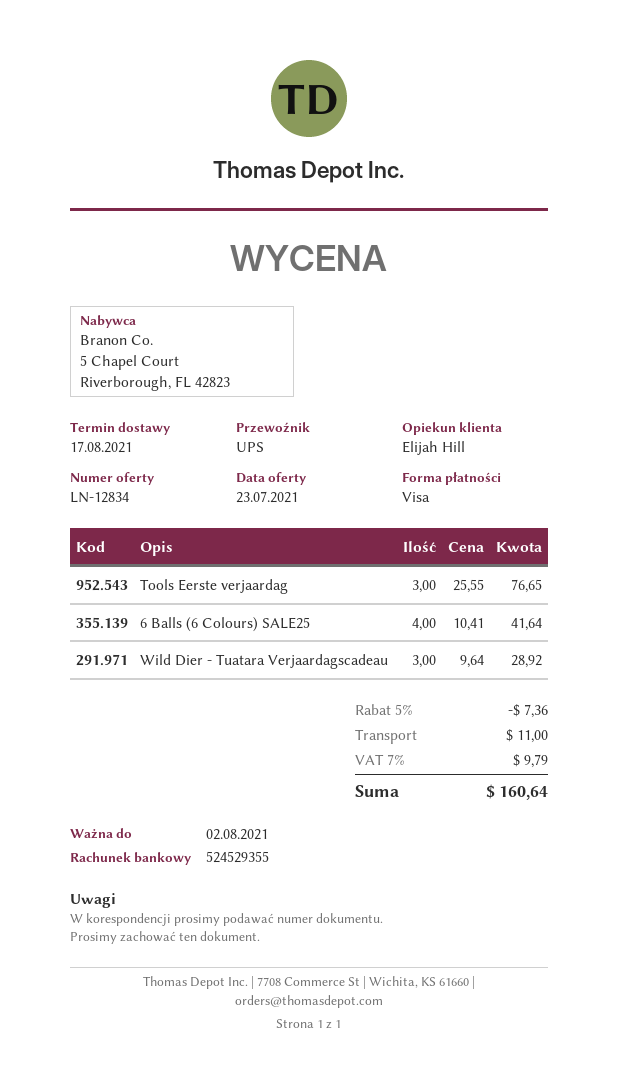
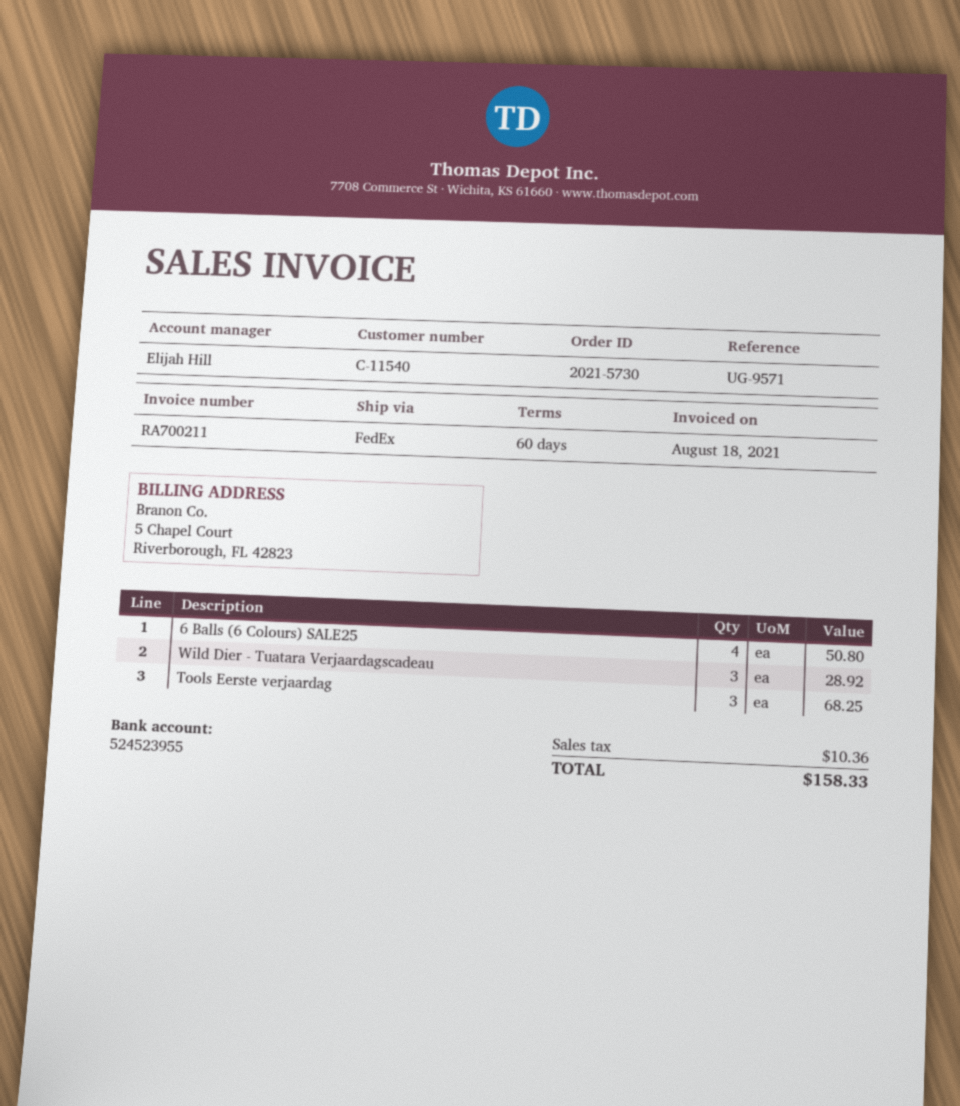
bank account: 524529355 -> 524523955
shipping method: UPS -> FedEx
Tools Eerste verjaardag: 3 for 76.65 -> 3 for 68.25
6 Balls (6 Colours) SALE25: 4 for 41.64 -> 4 for 50.80
discount: 5% = 7.36 -> none
shipping: 11.00 -> none
tax: 9.79 -> 10.36
total: 160.64 -> 158.33

